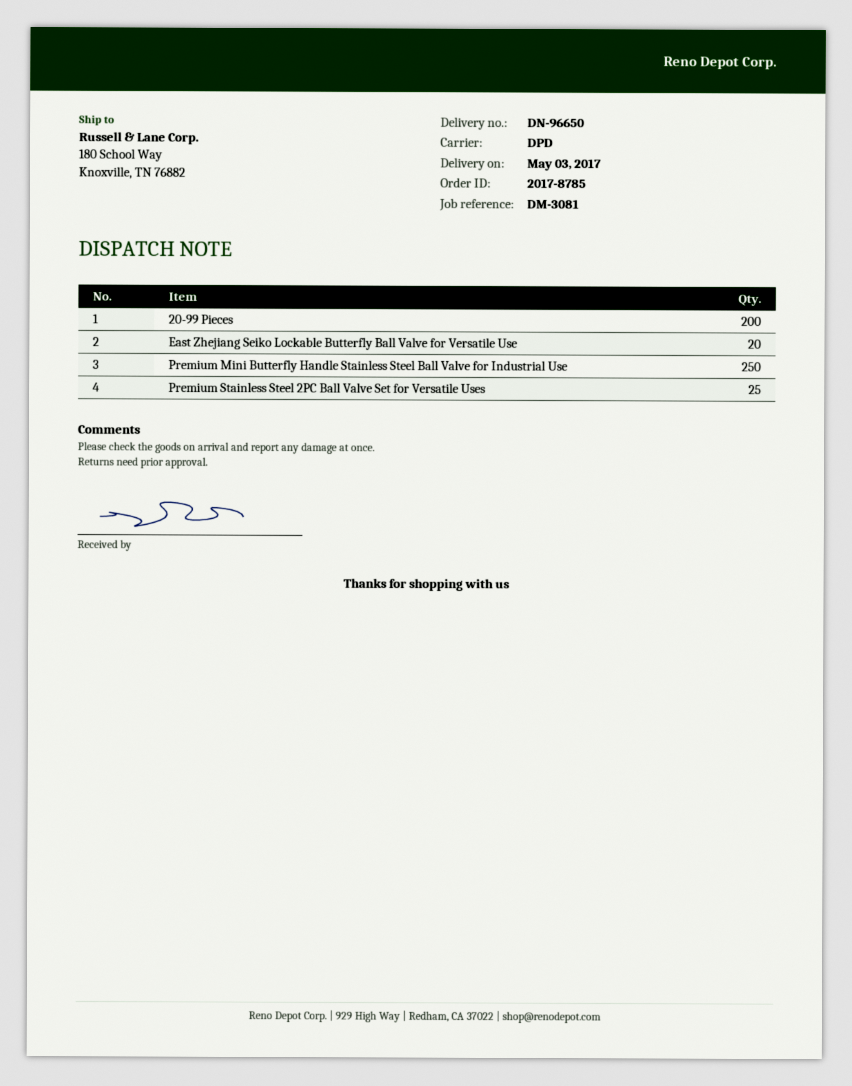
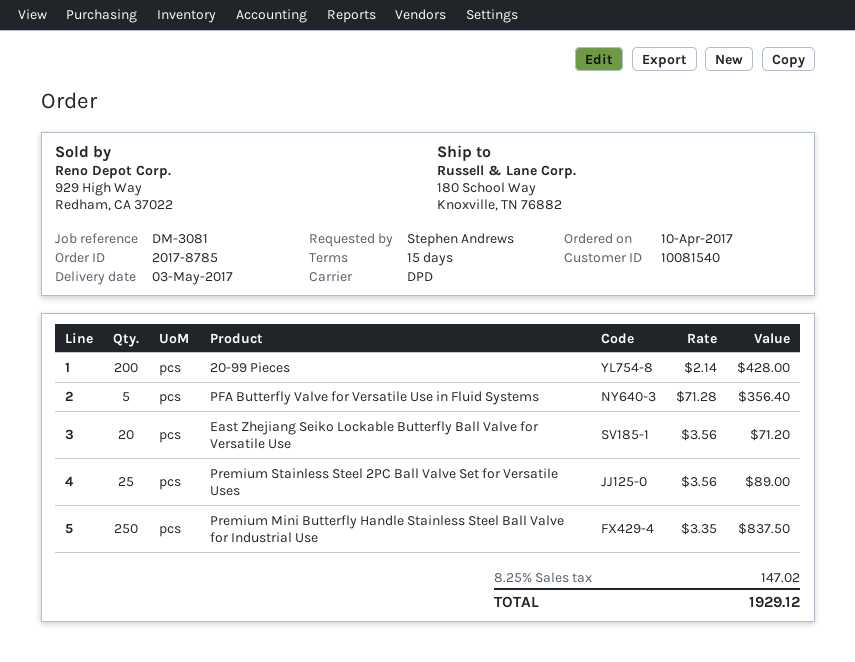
PFA Butterfly Valve for Versatile Use in Fluid Systems: none -> 5

